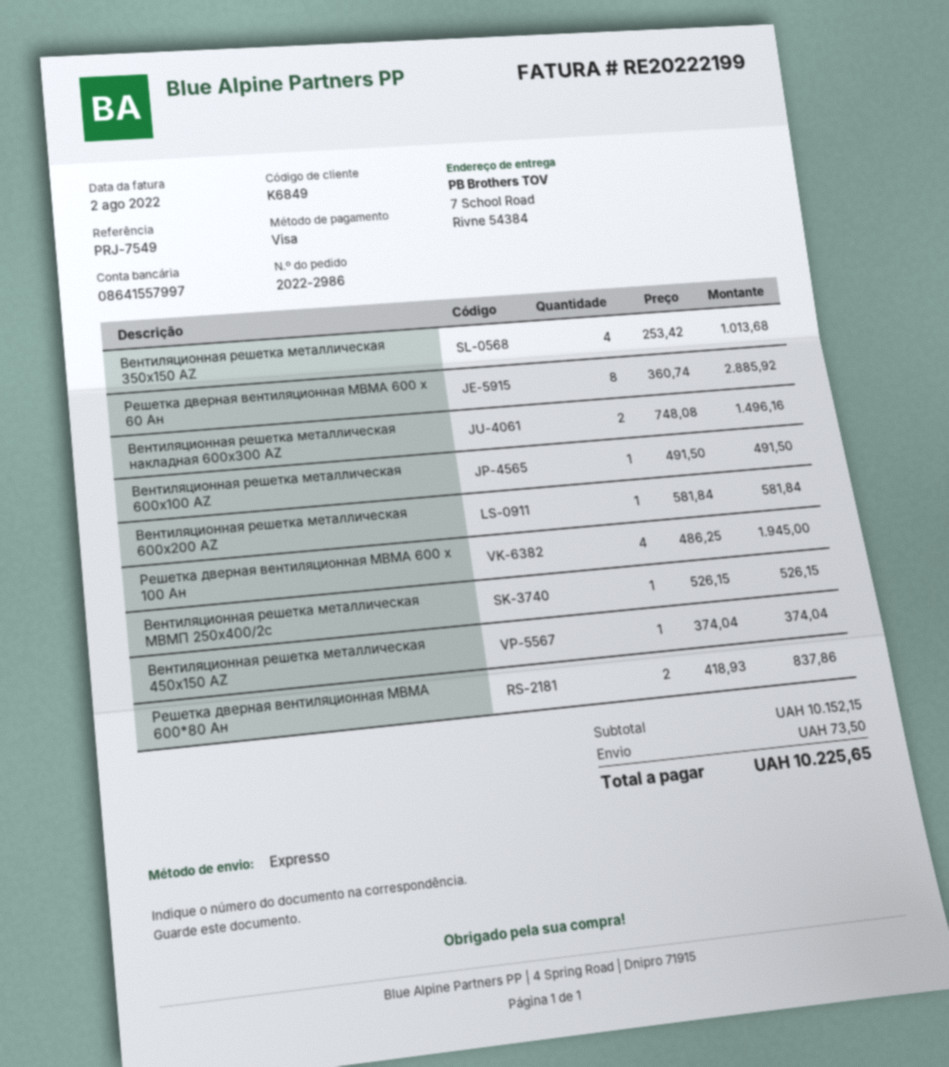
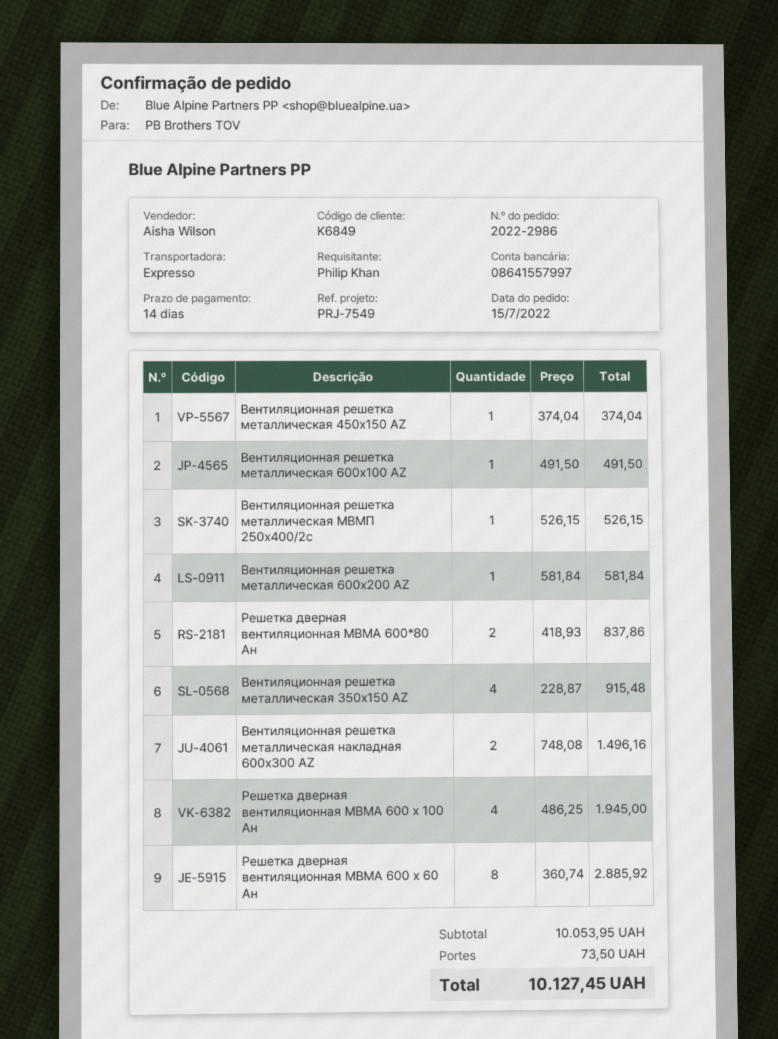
Вентиляционная решетка металлическая 350х150 AZ: 4 x 253.42 = 1013.68 -> 4 x 228.87 = 915.48
subtotal: 10152.15 -> 10053.95
total: 10225.65 -> 10127.45

